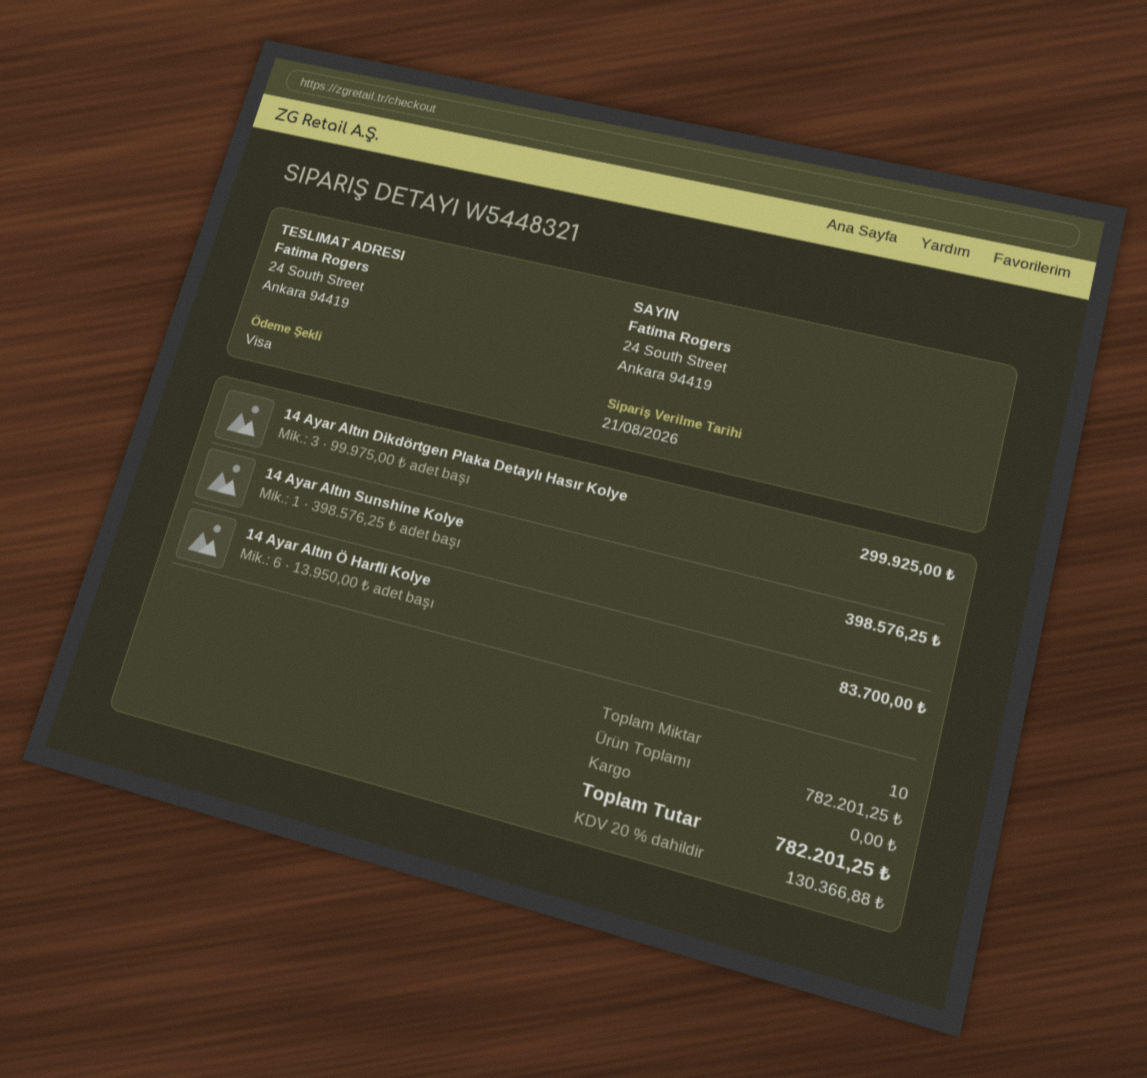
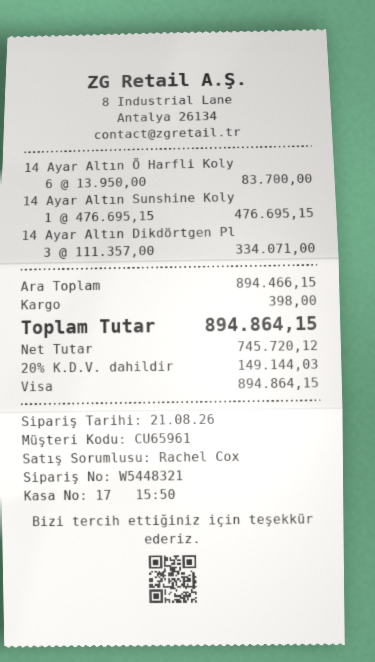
14 Ayar Altın Dikdörtgen Plaka Detaylı Hasır Kolye: 3 x 99975.00 = 299925.00 -> 3 x 111357.00 = 334071.00
14 Ayar Altın Sunshine Kolye: 1 x 398576.25 = 398576.25 -> 1 x 476695.15 = 476695.15
subtotal: 782201.25 -> 894466.15
shipping: 0.00 -> 398.00
tax: 20% = 130366.88 -> 20% = 149144.03
total: 782201.25 -> 894864.15

